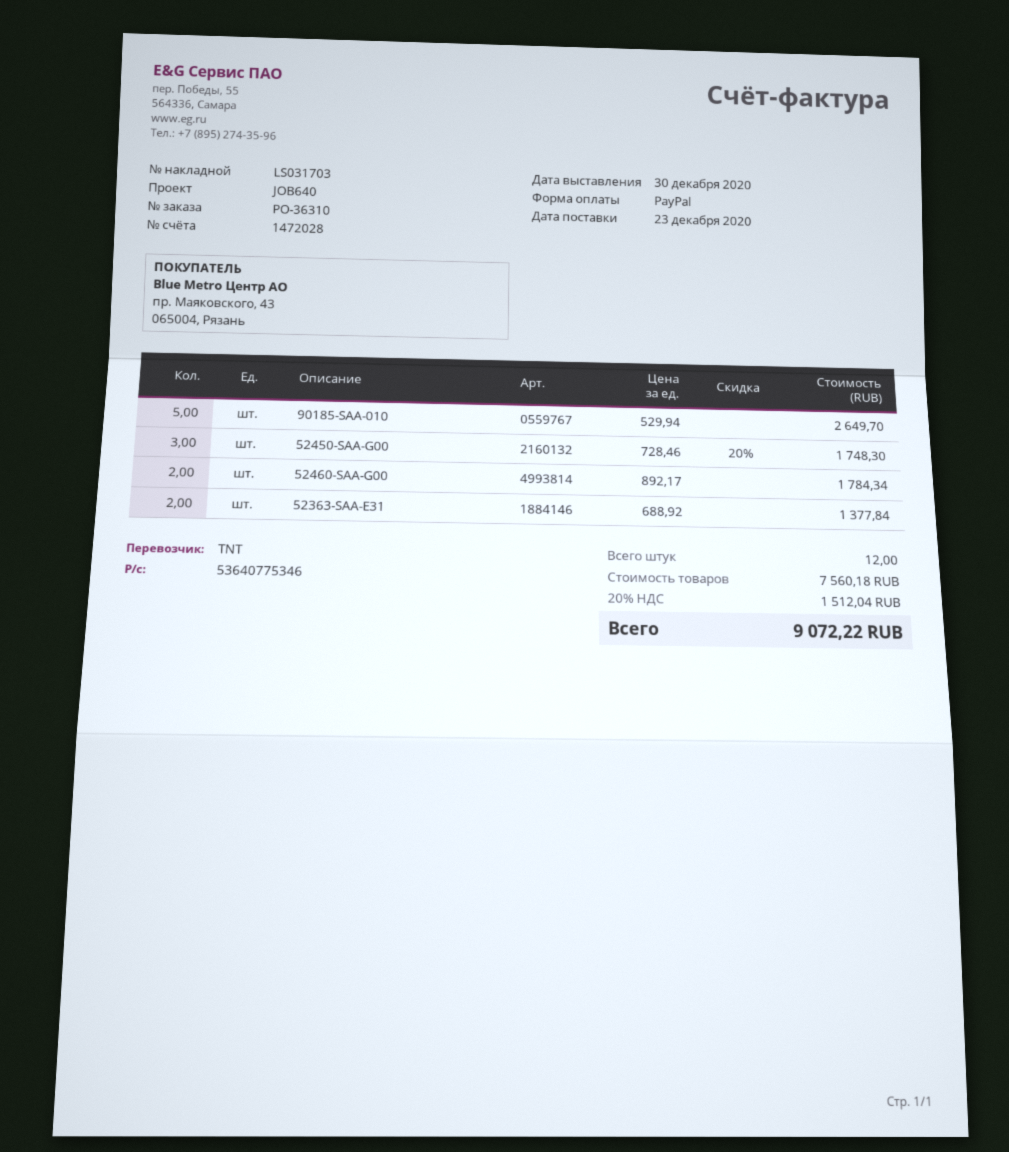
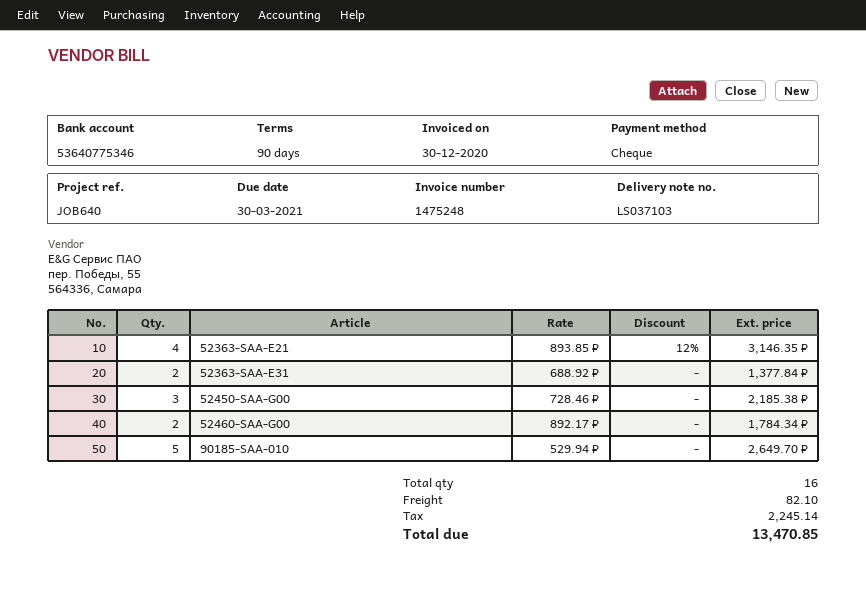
delivery note number: LS031703 -> LS037103
invoice number: 1472028 -> 1475248
payment method: PayPal -> cheque
52450-SAA-G00: 3 x 728.46 - 20% = 1748.30 -> 3 x 728.46 = 2185.38
52363-SAA-E21: none -> 4 x 893.85 - 12% = 3146.35
total quantity: 12 -> 16
shipping: none -> 82.10
tax: 1512.04 -> 2245.14
total: 9072.22 -> 13470.85

